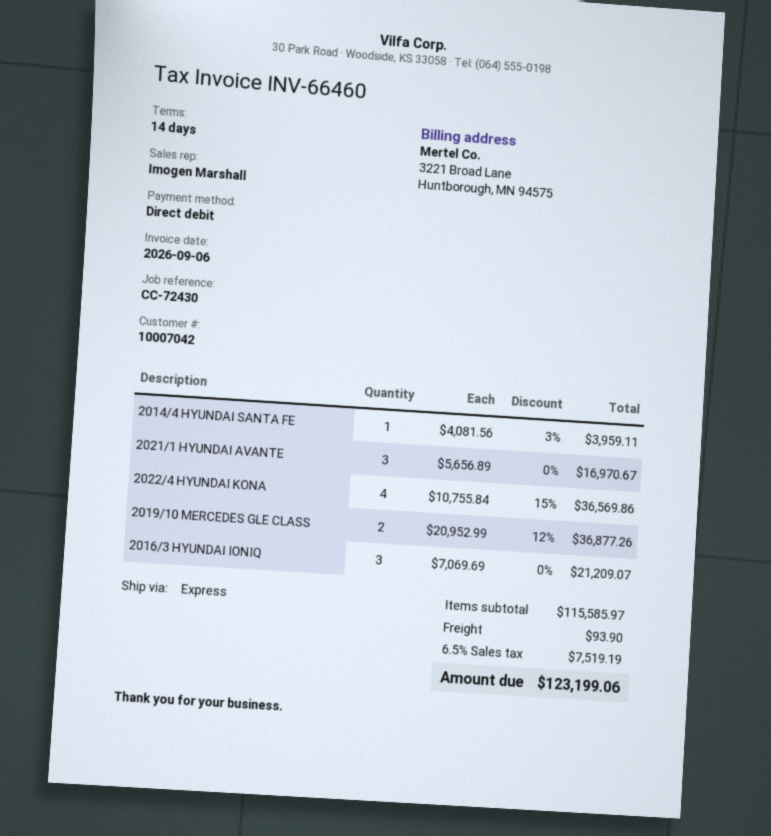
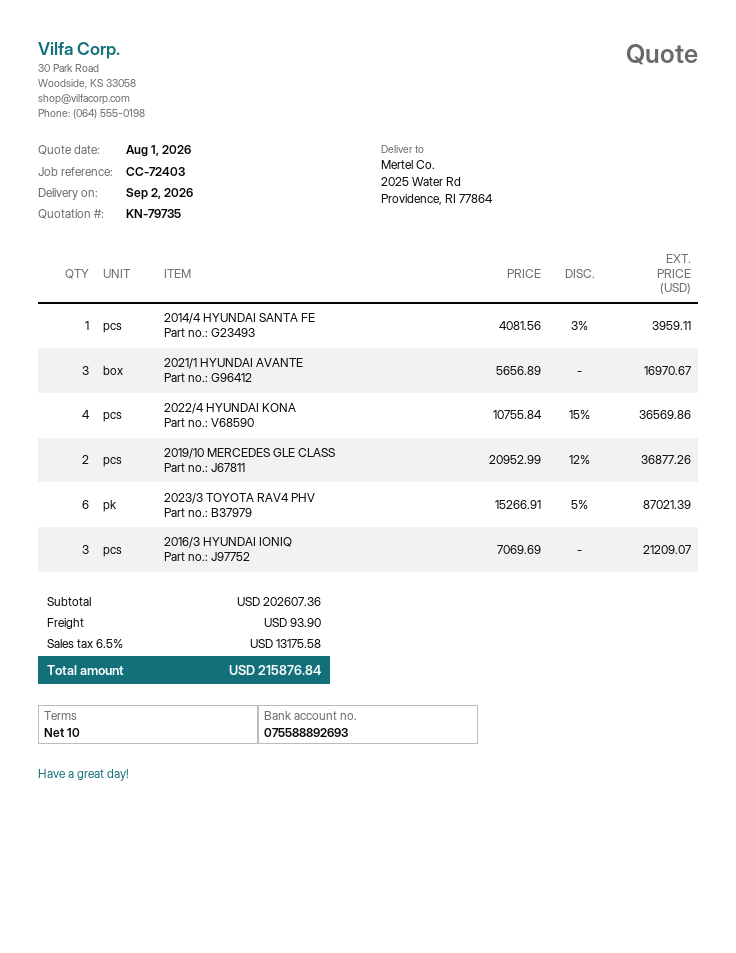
payment terms: 14 days -> 10 days
reference: CC-72430 -> CC-72403
2023/3 TOYOTA RAV4 PHV: none -> 6 x 15266.91 - 5% = 87021.39
subtotal: 115585.97 -> 202607.36
tax: 6.5% = 7519.19 -> 6.5% = 13175.58
total: 123199.06 -> 215876.84

